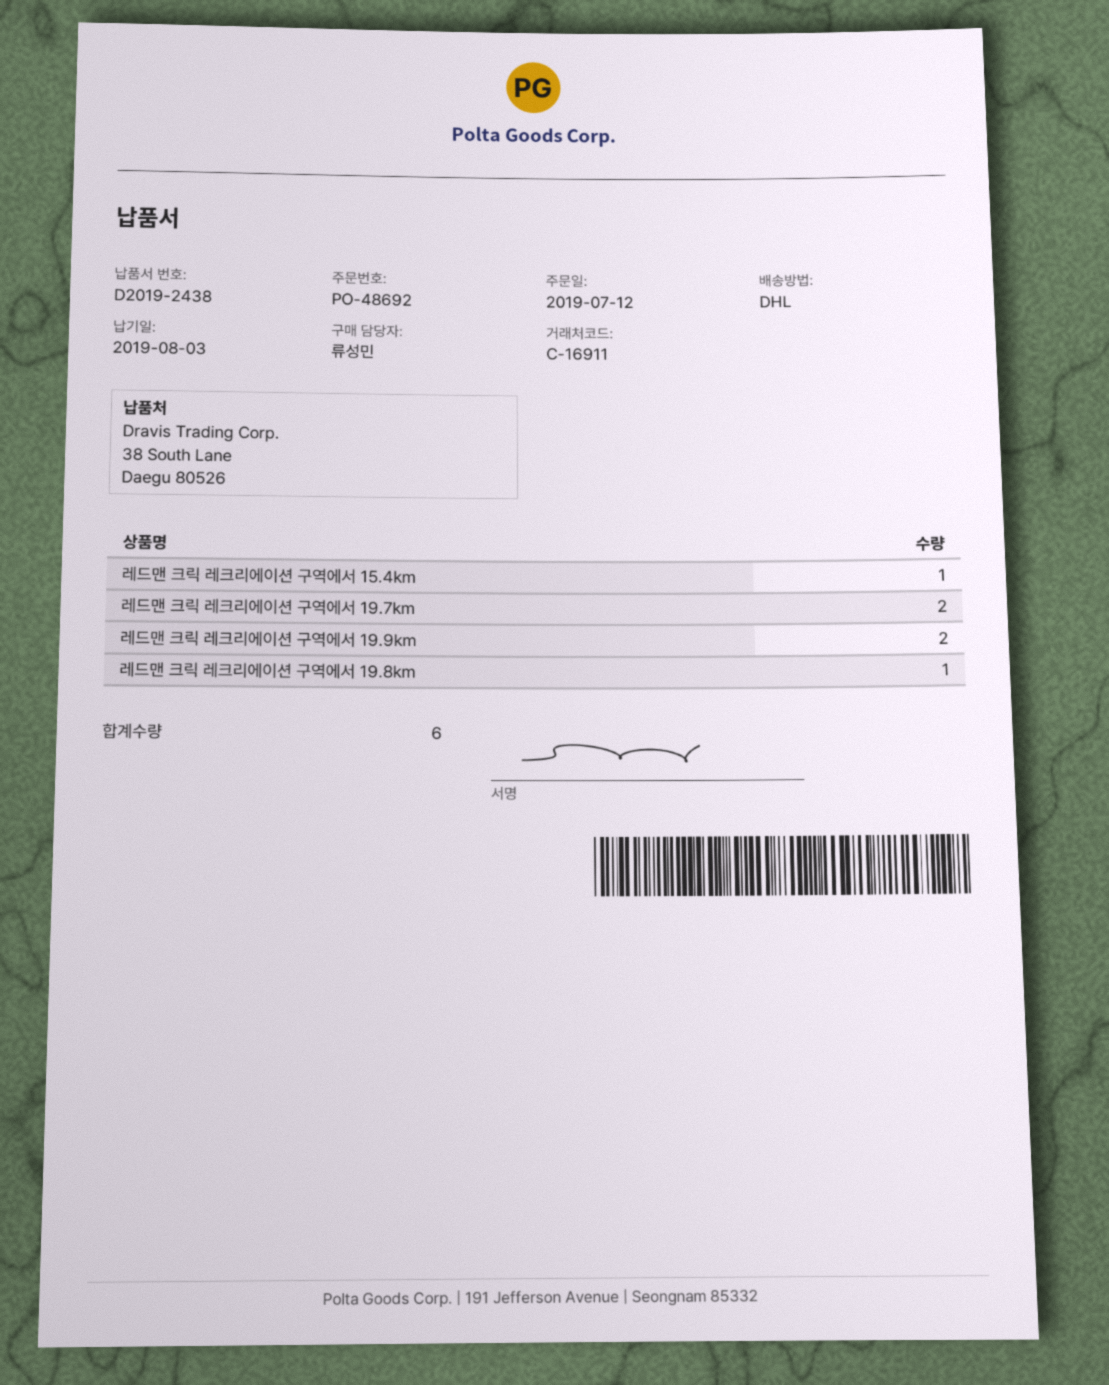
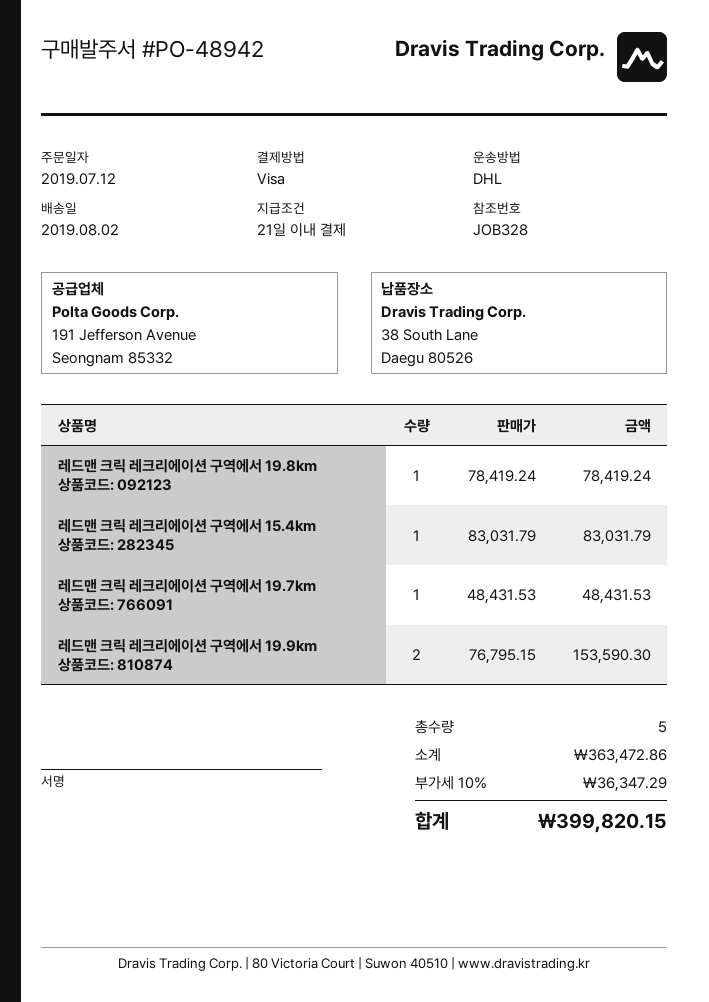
order number: PO-48692 -> PO-48942
delivery date: 2019-08-03 -> 2019-08-02
레드맨 크릭 레크리에이션 구역에서 19.7km: 2 -> 1
total quantity: 6 -> 5

